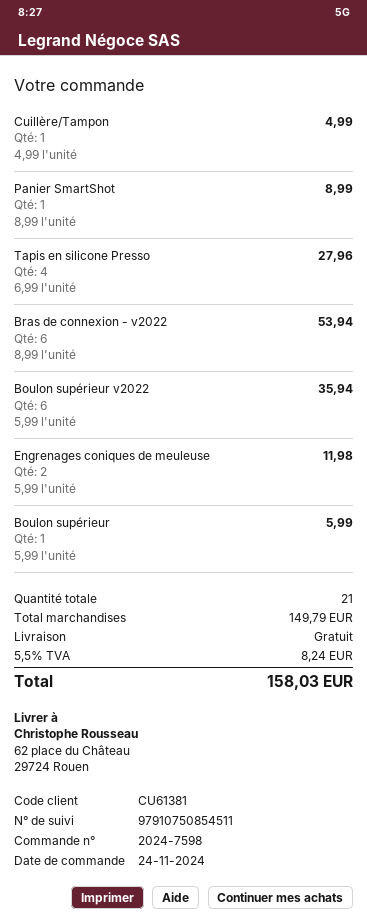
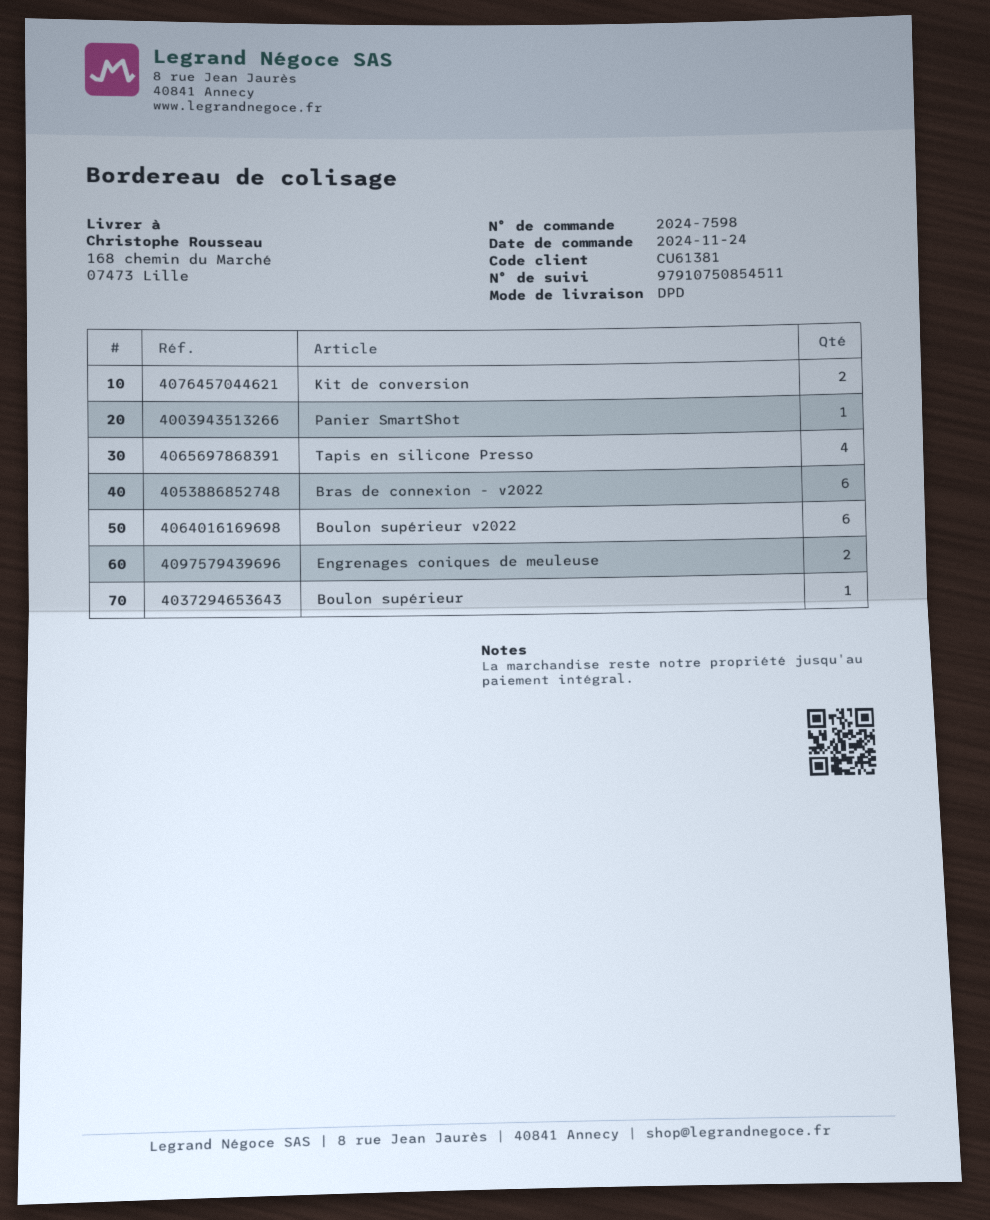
ship to: 62 place du Château, 29724 Rouen -> 168 chemin du Marché, 07473 Lille
Cuillère/Tampon: 1 -> none
Kit de conversion: none -> 2

